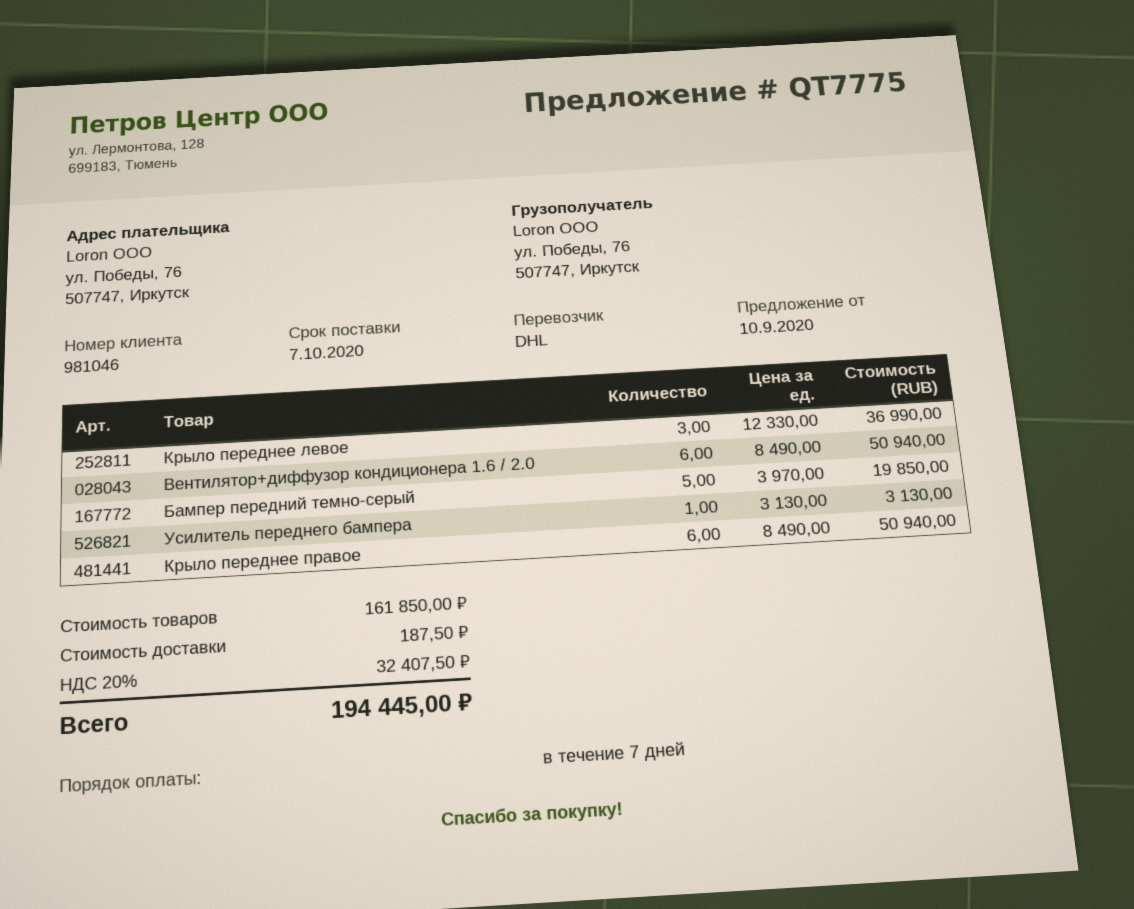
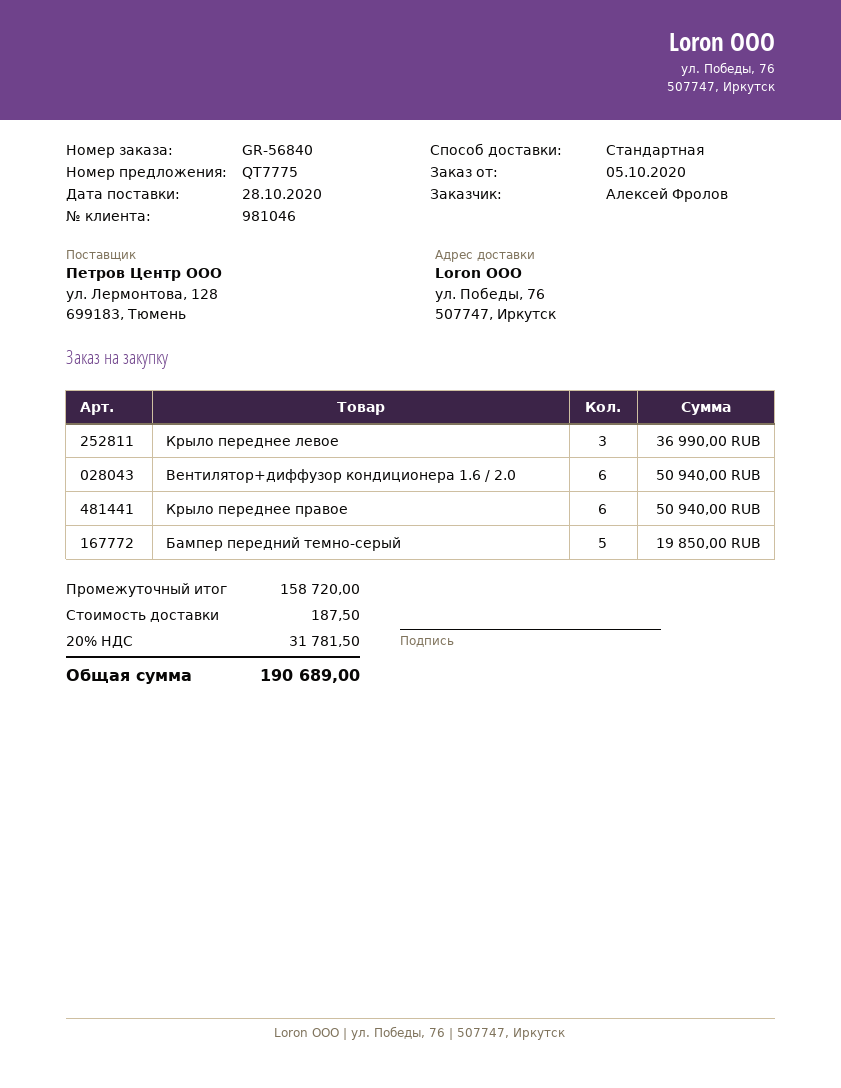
delivery date: 2020-10-07 -> 2020-10-28
shipping method: DHL -> standard
Усилитель переднего бампера: 1 for 3130.00 -> none
subtotal: 161850.00 -> 158720.00
tax: 20% = 32407.50 -> 20% = 31781.50
total: 194445.00 -> 190689.00

